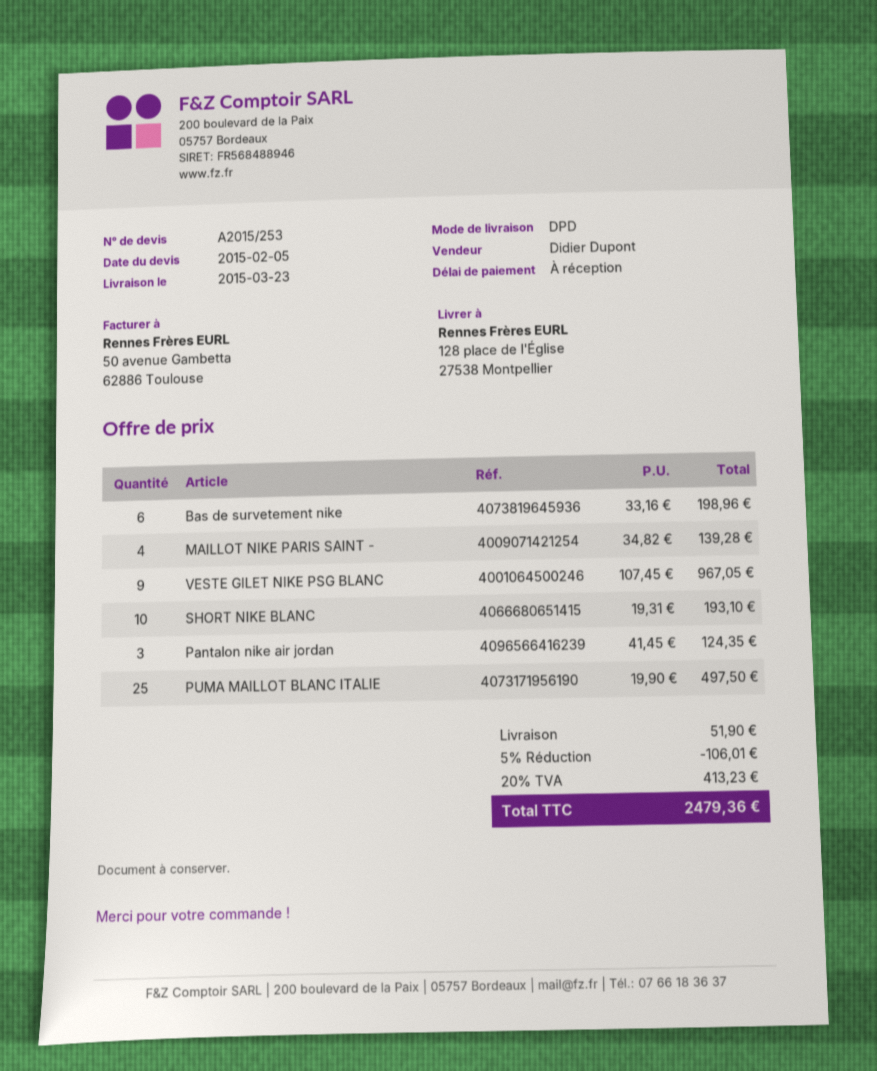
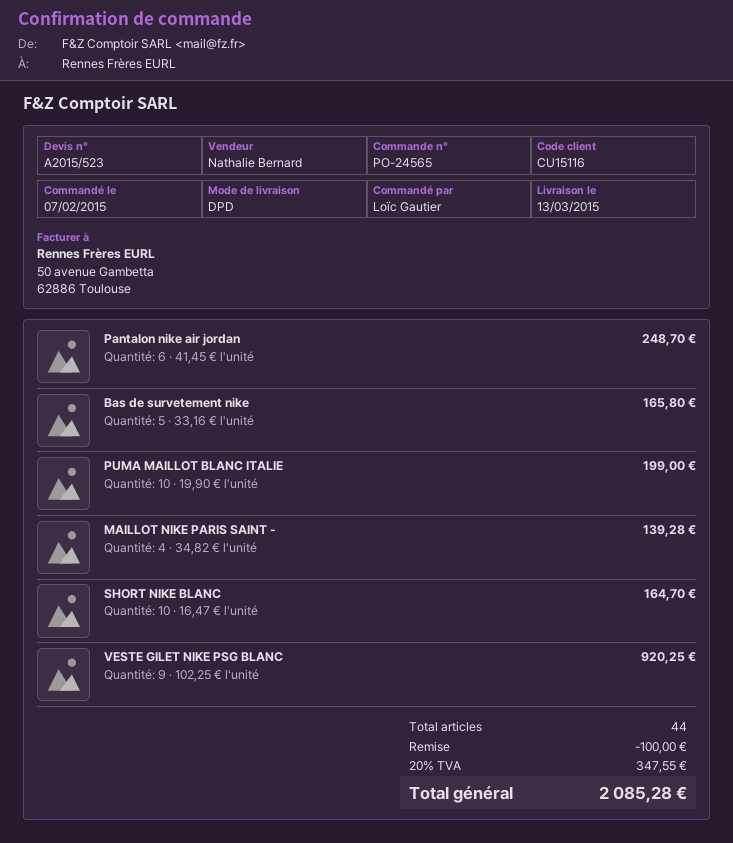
quote number: A2015/253 -> A2015/523
delivery date: 2015-03-23 -> 2015-03-13
sales rep: Didier Dupont -> Nathalie Bernard
Bas de survetement nike: 6 x 33.16 = 198.96 -> 5 x 33.16 = 165.80
VESTE GILET NIKE PSG BLANC: 9 x 107.45 = 967.05 -> 9 x 102.25 = 920.25
SHORT NIKE BLANC: 10 x 19.31 = 193.10 -> 10 x 16.47 = 164.70
Pantalon nike air jordan: 3 x 41.45 = 124.35 -> 6 x 41.45 = 248.70
PUMA MAILLOT BLANC ITALIE: 25 x 19.90 = 497.50 -> 10 x 19.90 = 199.00
discount: 106.01 -> 100.00
shipping: 51.90 -> none
tax: 20% = 413.23 -> 20% = 347.55
total: 2479.36 -> 2085.28

